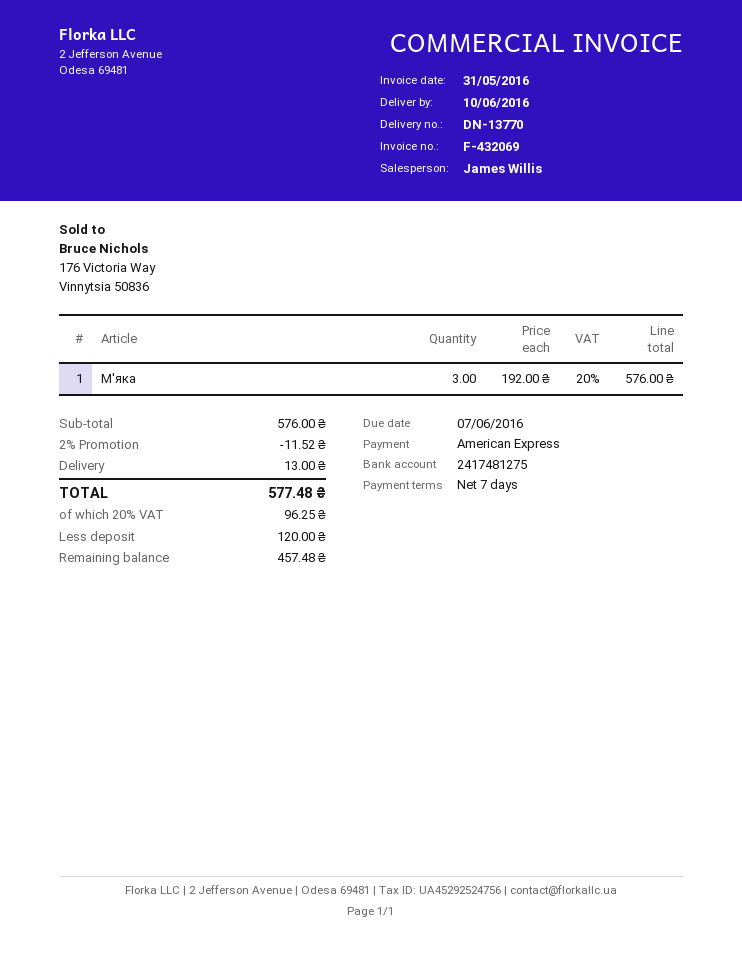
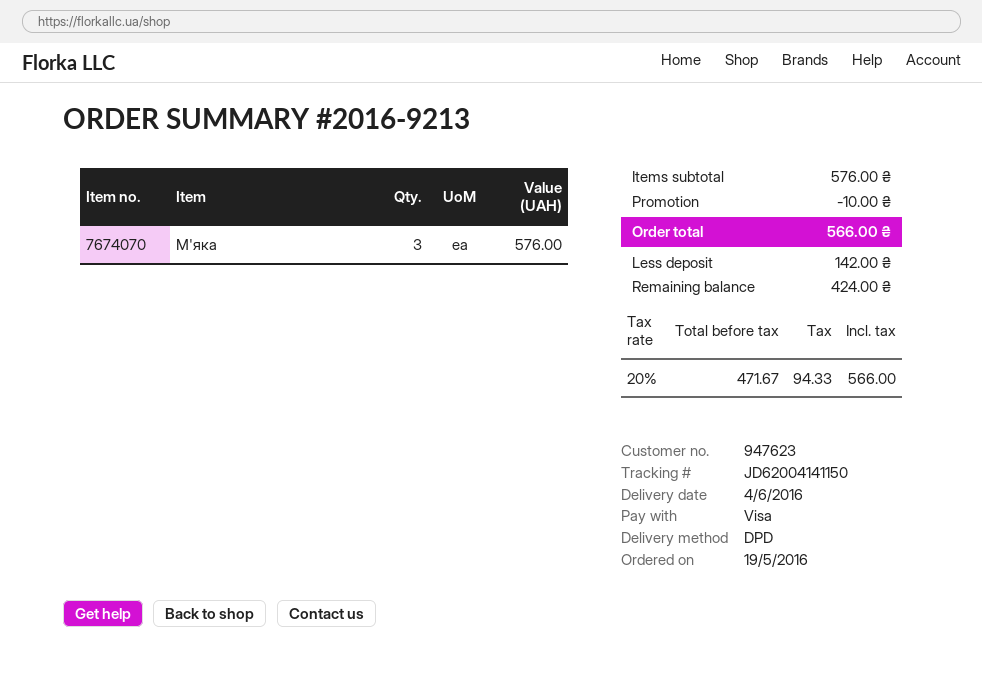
delivery date: 2016-06-10 -> 2016-06-04
payment method: American Express -> Visa
discount: 11.52 -> 10.00
shipping: 13.00 -> none
tax: 20% = 96.25 -> 20% = 94.33
total: 577.48 -> 566.00
deposit: 120.00 -> 142.00
balance: 457.48 -> 424.00

